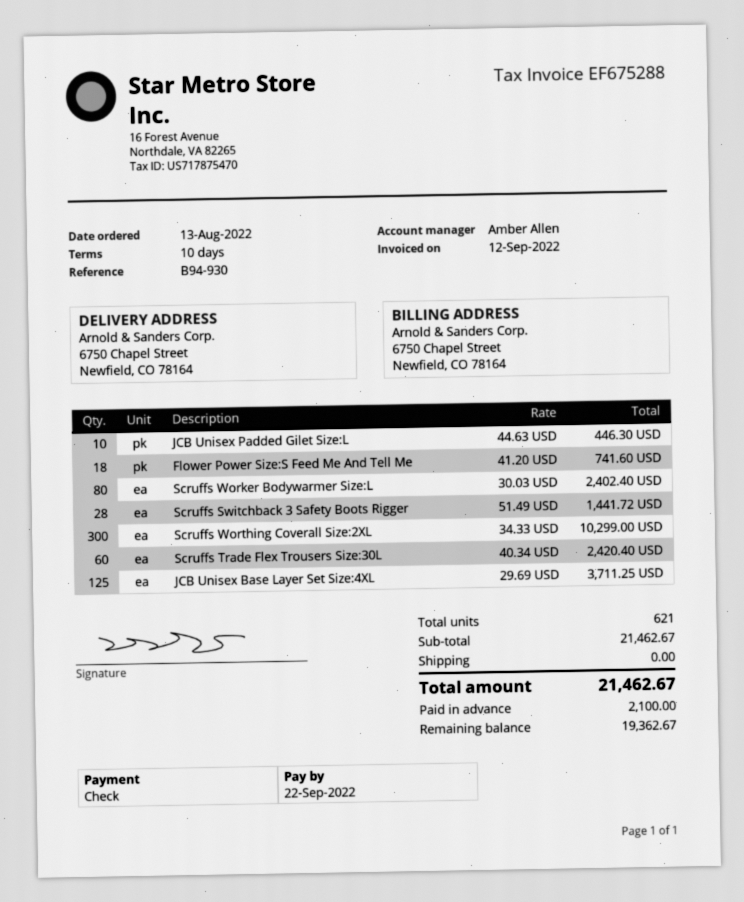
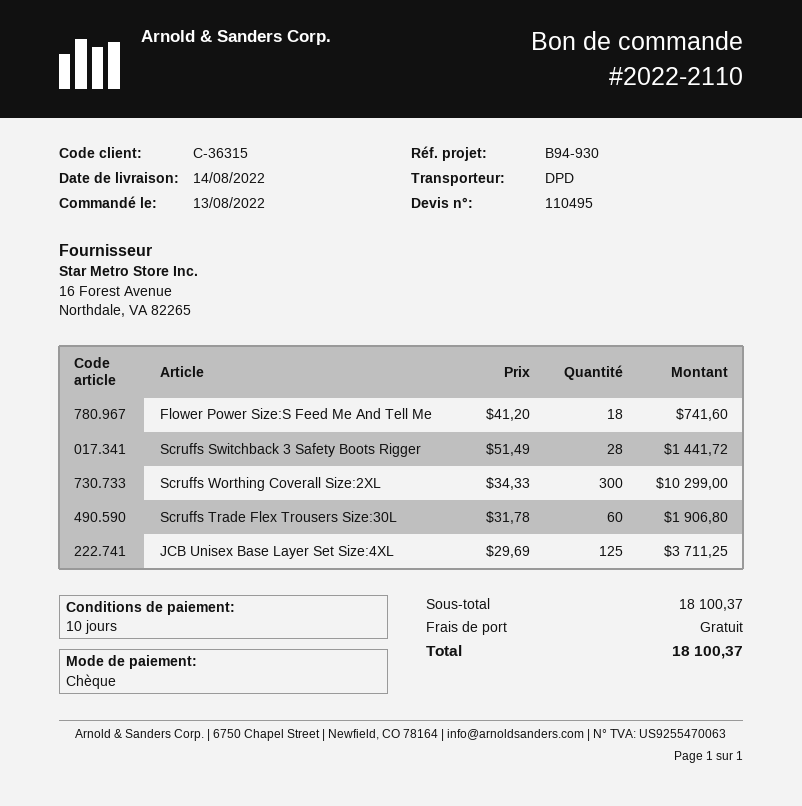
JCB Unisex Padded Gilet Size:L: 10 x 44.63 = 446.30 -> none
Scruffs Worker Bodywarmer Size:L: 80 x 30.03 = 2402.40 -> none
Scruffs Trade Flex Trousers Size:30L: 60 x 40.34 = 2420.40 -> 60 x 31.78 = 1906.80
subtotal: 21462.67 -> 18100.37
total: 21462.67 -> 18100.37

